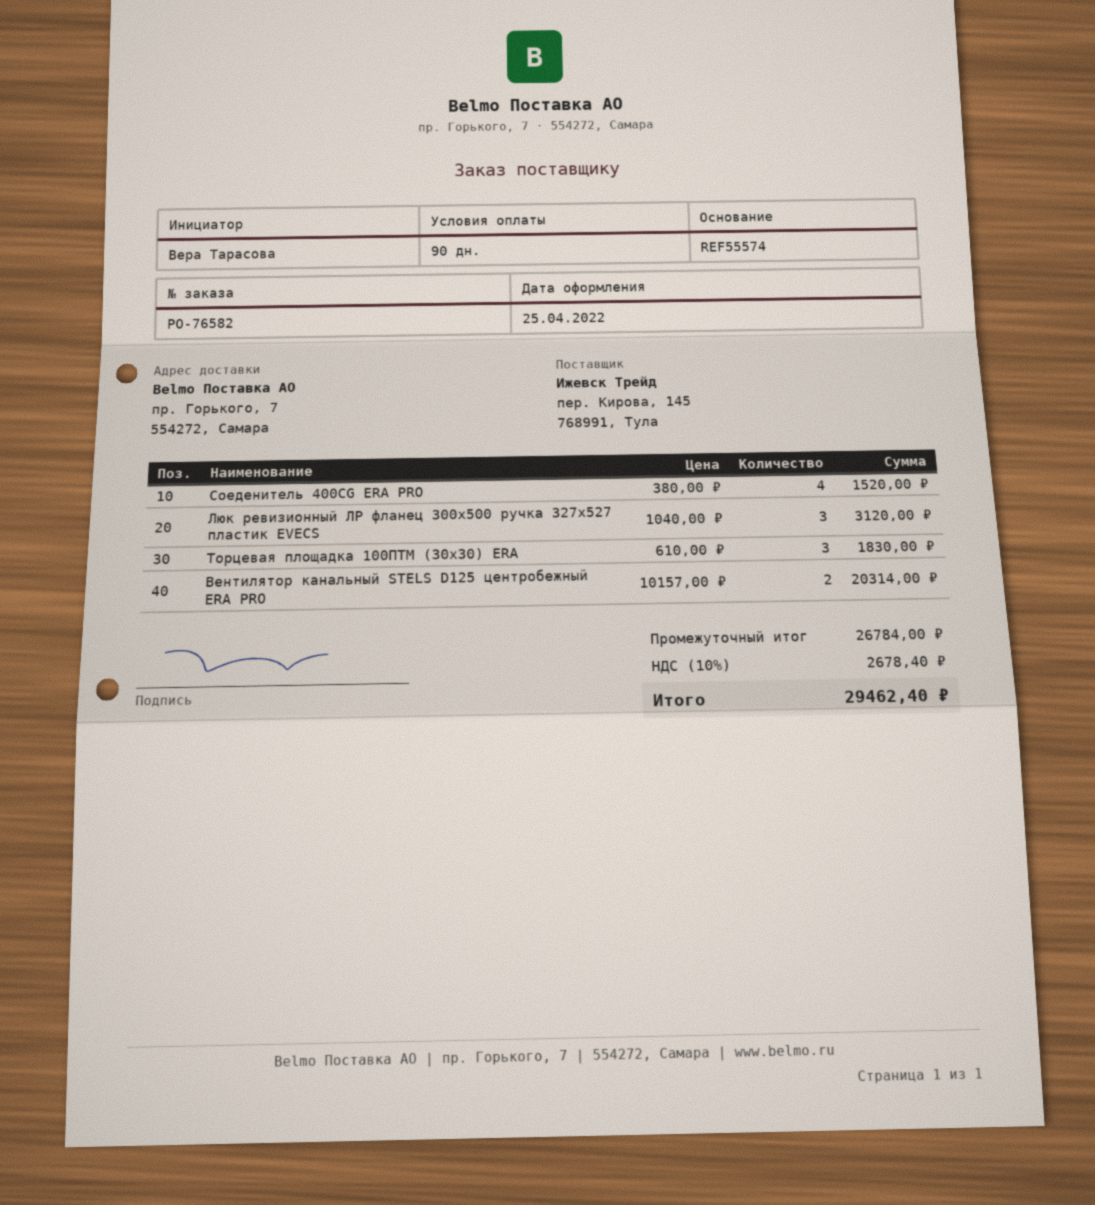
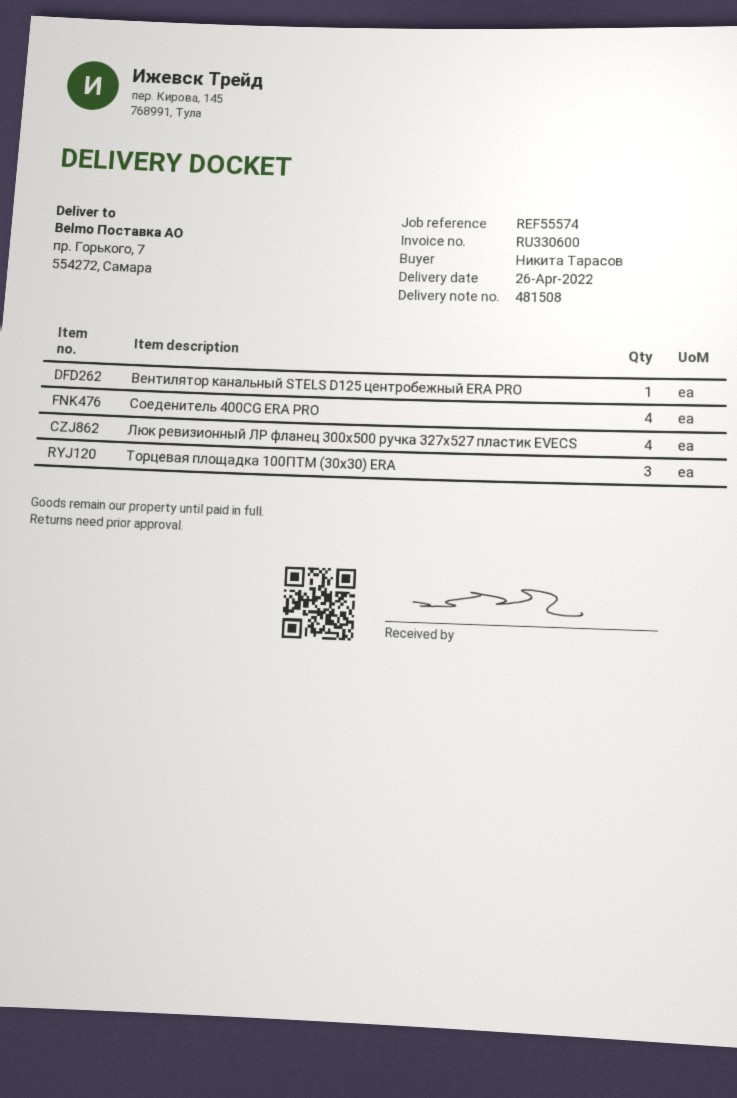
ordered by: Вера Тарасова -> Никита Тарасов
Люк ревизионный ЛР фланец 300х500 ручка 327х527 пластик EVECS: 3 -> 4
Вентилятор канальный STELS D125 центробежный ERA PRO: 2 -> 1

